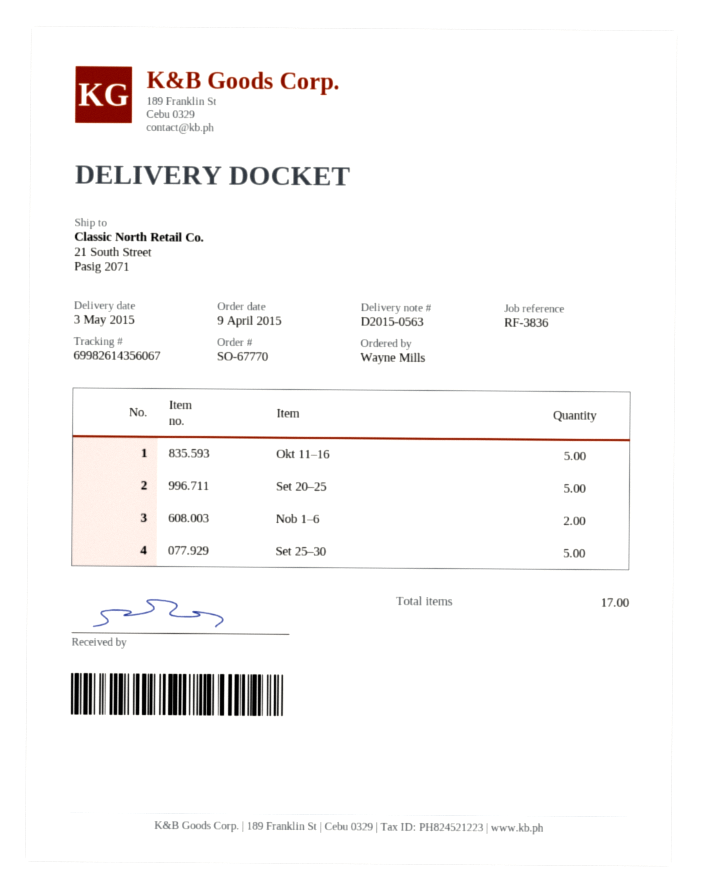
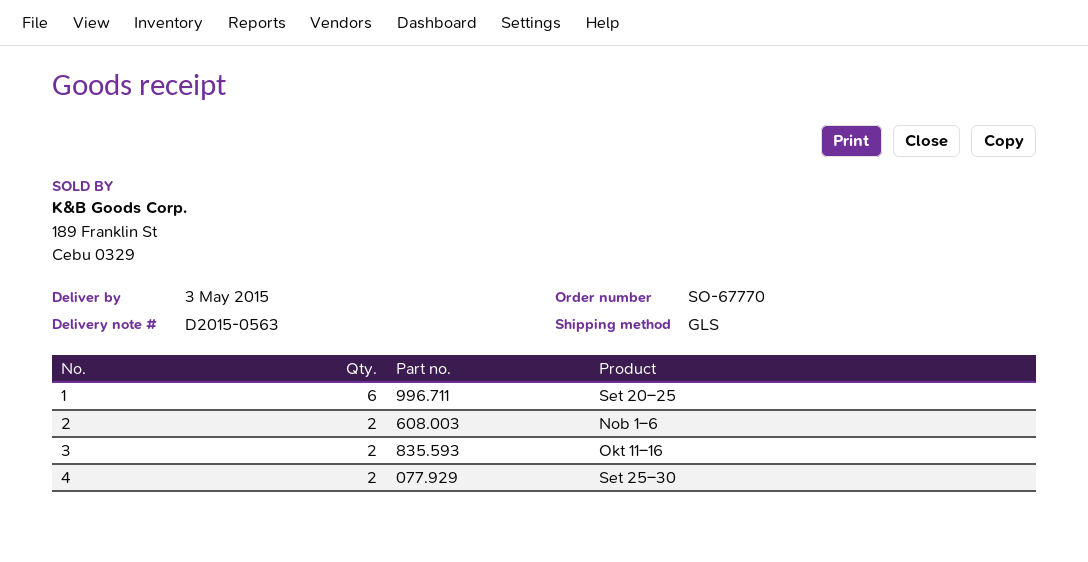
Okt 11–16: 5 -> 2
Set 20–25: 5 -> 6
Set 25–30: 5 -> 2

